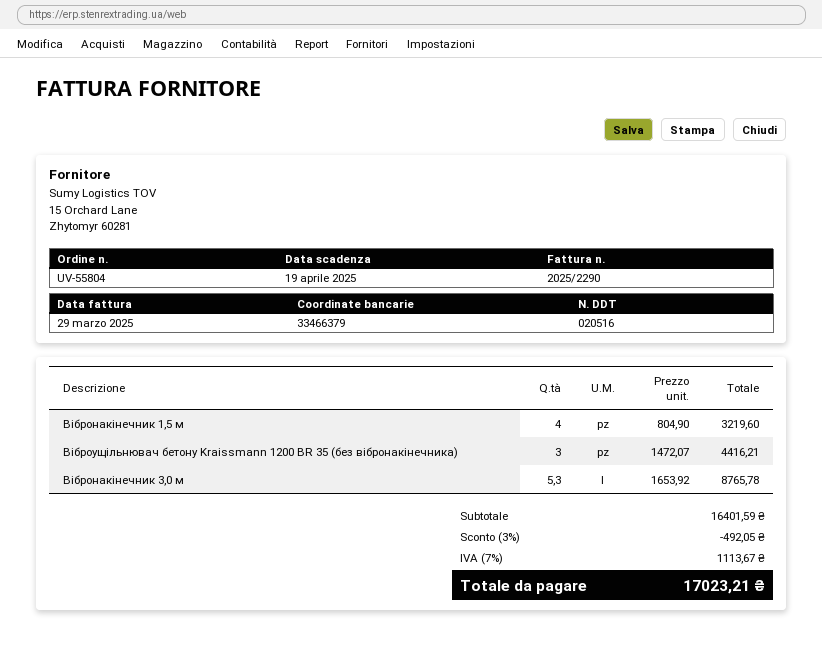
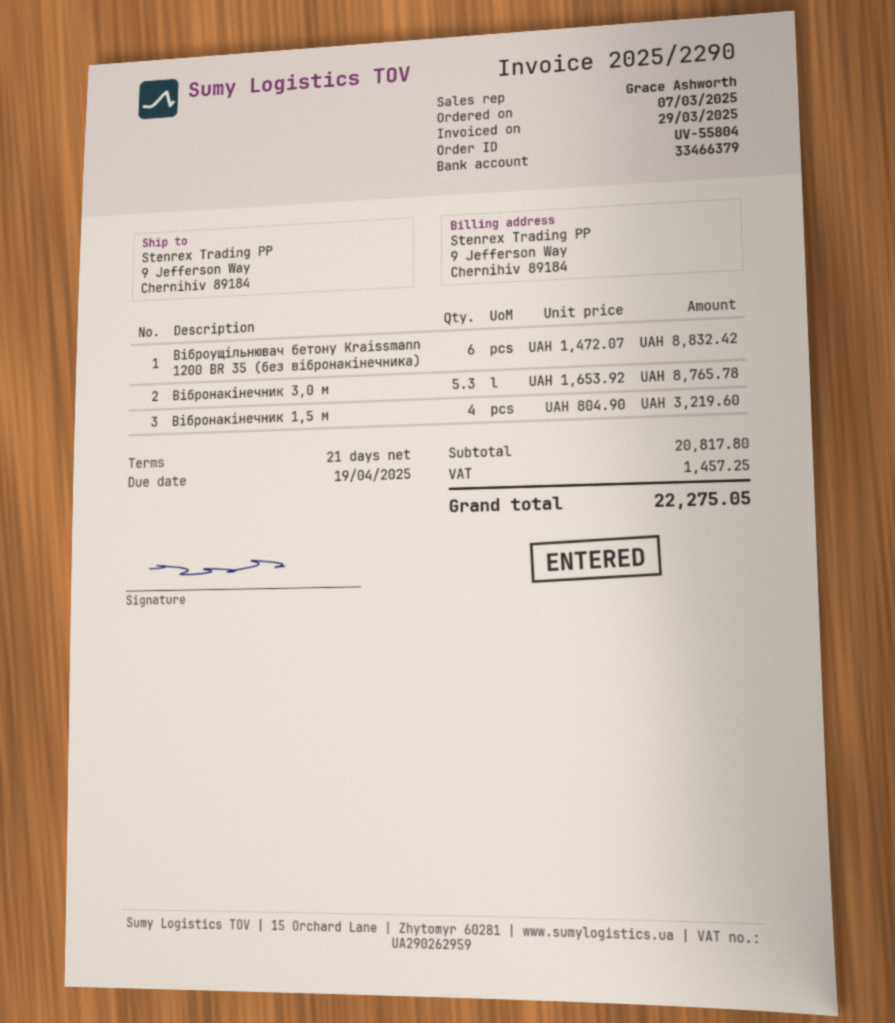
Віброущільнювач бетону Kraissmann 1200 BR 35 (без вібронакінечника): 3 x 1472.07 = 4416.21 -> 6 x 1472.07 = 8832.42
subtotal: 16401.59 -> 20817.80
discount: 3% = 492.05 -> none
tax: 1113.67 -> 1457.25
total: 17023.21 -> 22275.05

